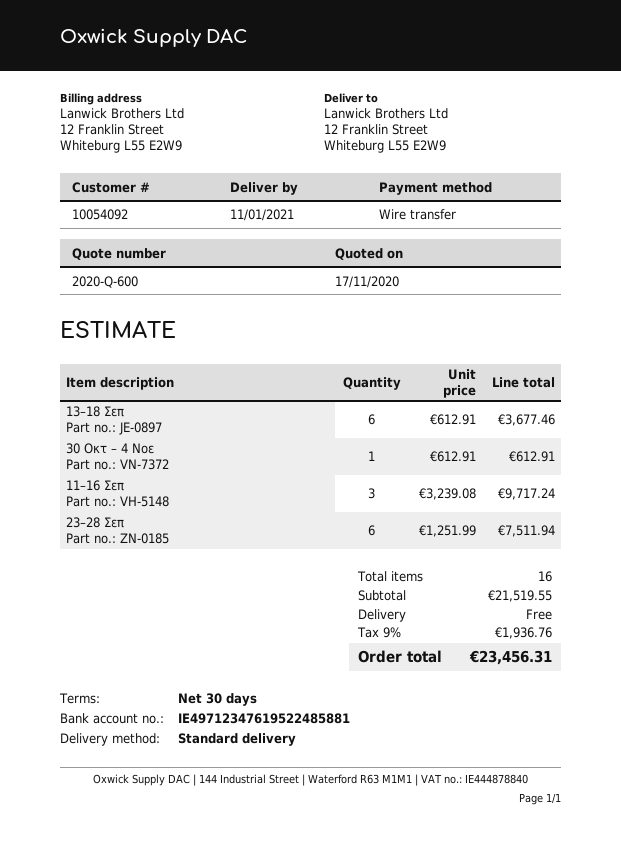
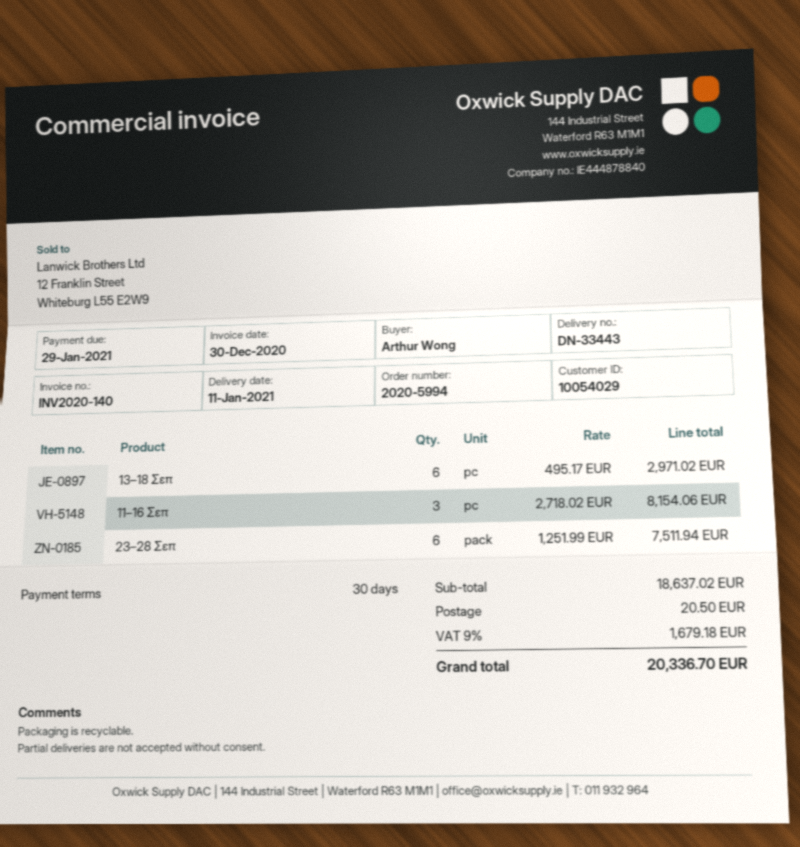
customer number: 10054092 -> 10054029
13–18 Σεπ: 6 x 612.91 = 3677.46 -> 6 x 495.17 = 2971.02
30 Οκτ – 4 Νοε: 1 x 612.91 = 612.91 -> none
11–16 Σεπ: 3 x 3239.08 = 9717.24 -> 3 x 2718.02 = 8154.06
subtotal: 21519.55 -> 18637.02
shipping: 0.00 -> 20.50
tax: 9% = 1936.76 -> 9% = 1679.18
total: 23456.31 -> 20336.70

